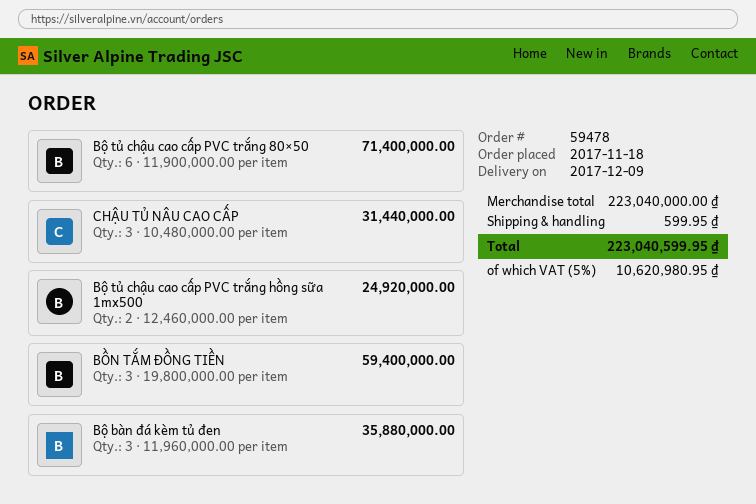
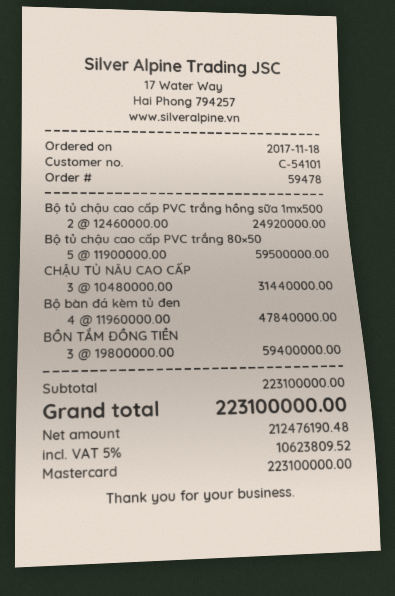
Bộ tủ chậu cao cấp PVC trắng 80×50: 6 x 11900000.00 = 71400000.00 -> 5 x 11900000.00 = 59500000.00
Bộ bàn đá kèm tủ đen: 3 x 11960000.00 = 35880000.00 -> 4 x 11960000.00 = 47840000.00
subtotal: 223040000.00 -> 223100000.00
shipping: 599.95 -> none
tax: 5% = 10620980.95 -> 5% = 10623809.52
total: 223040599.95 -> 223100000.00

